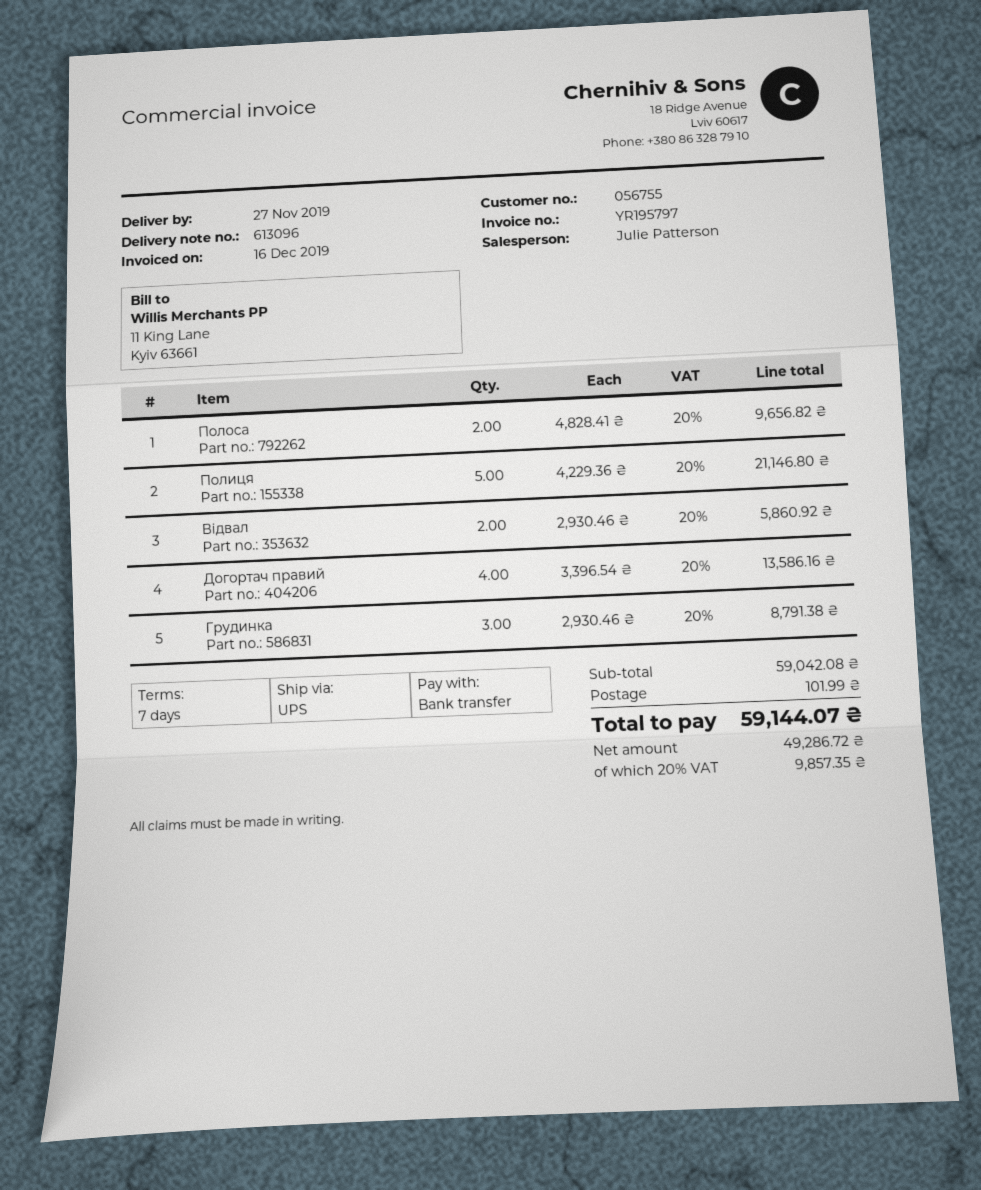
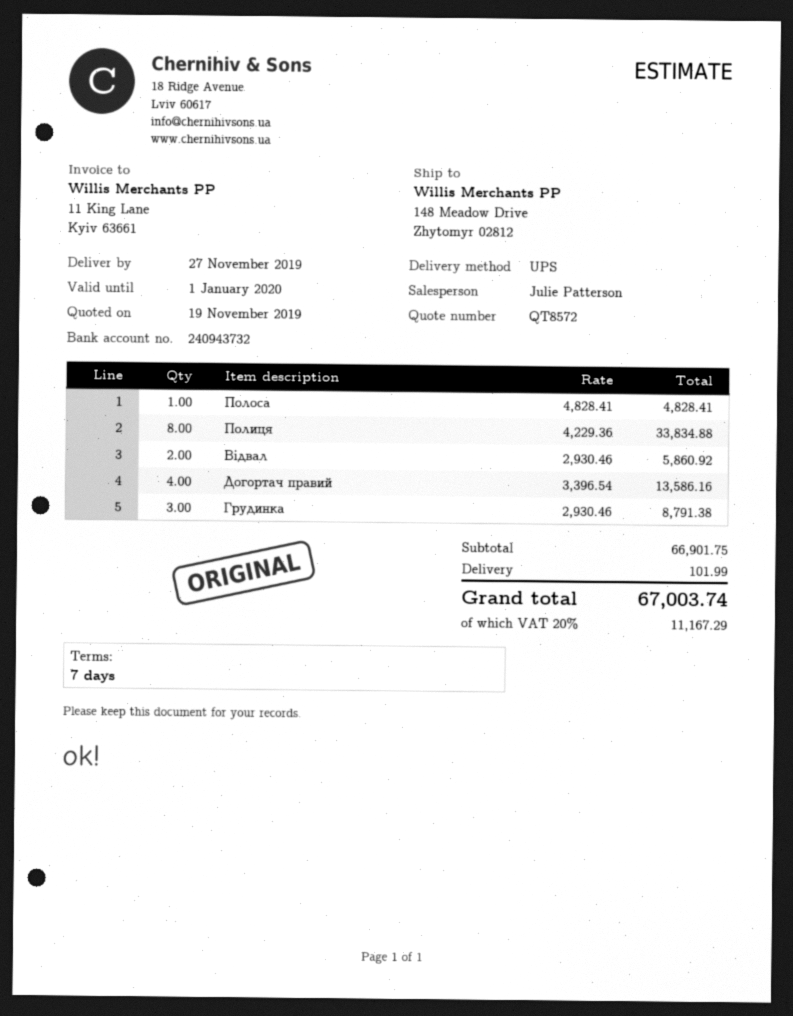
Полоса: 2 x 4828.41 = 9656.82 -> 1 x 4828.41 = 4828.41
Полиця: 5 x 4229.36 = 21146.80 -> 8 x 4229.36 = 33834.88
subtotal: 59042.08 -> 66901.75
tax: 20% = 9857.35 -> 20% = 11167.29
total: 59144.07 -> 67003.74

